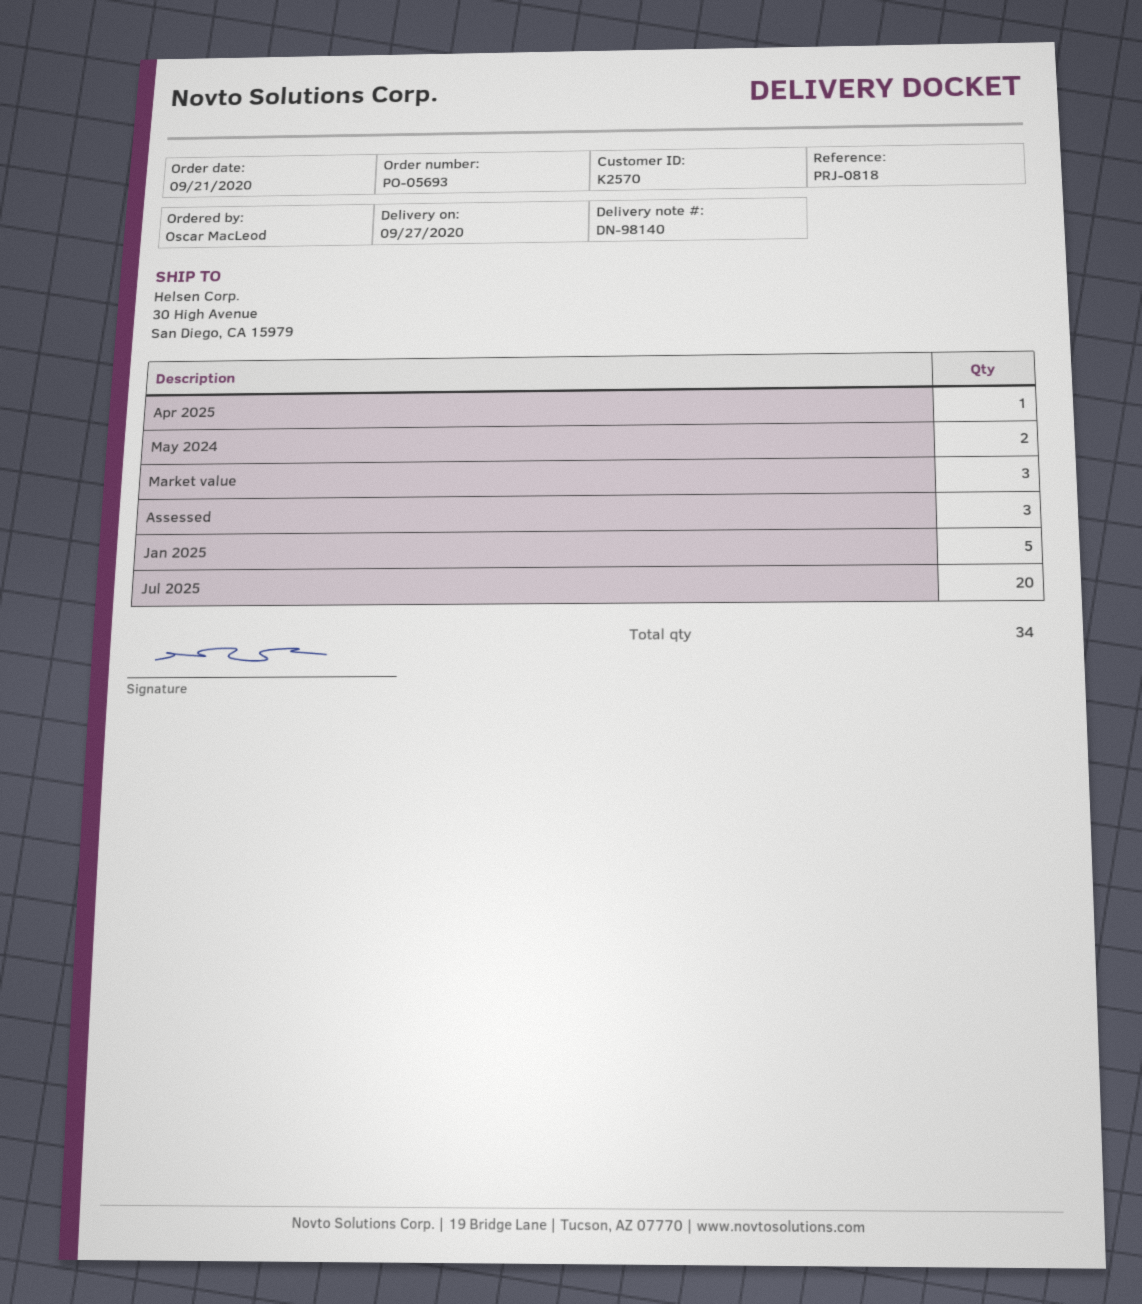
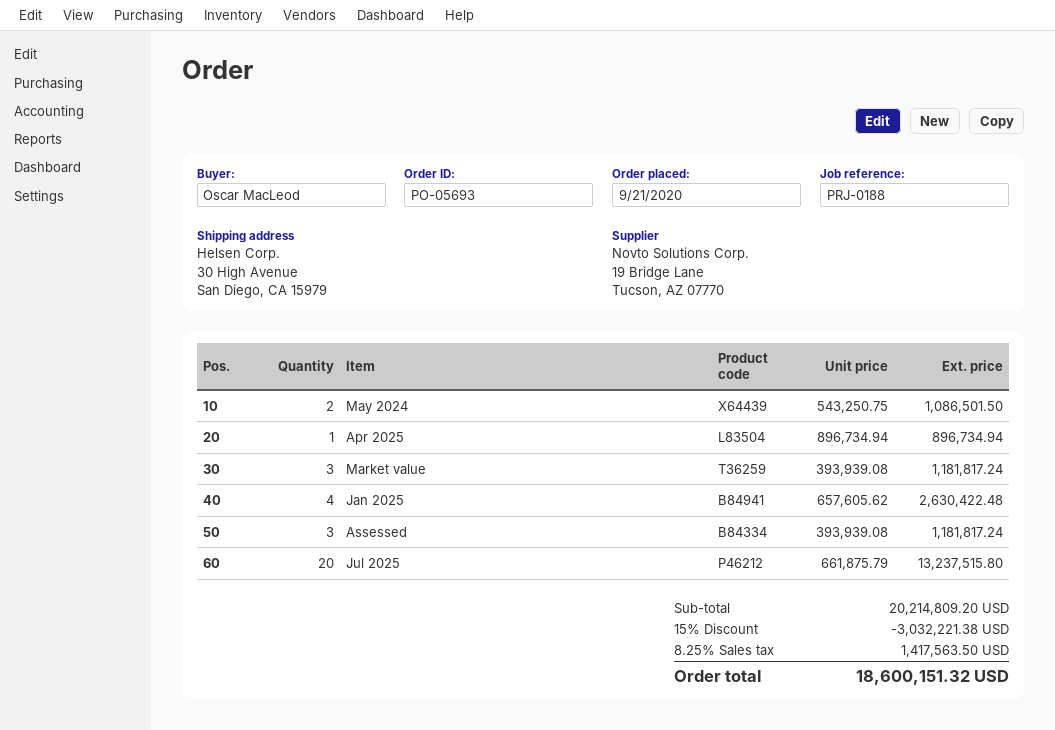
reference: PRJ-0818 -> PRJ-0188
Jan 2025: 5 -> 4

